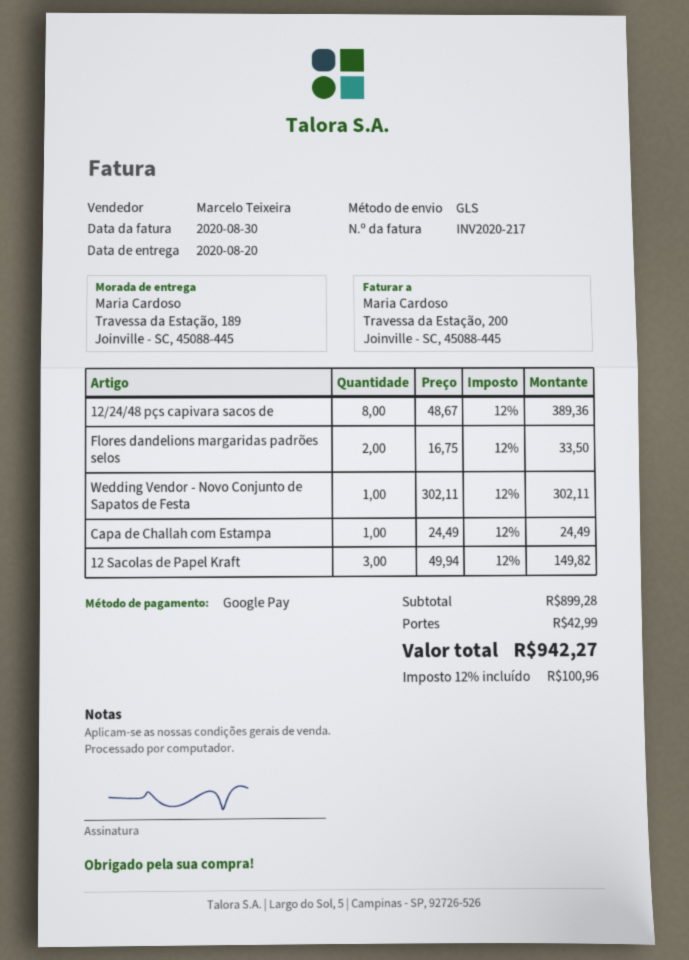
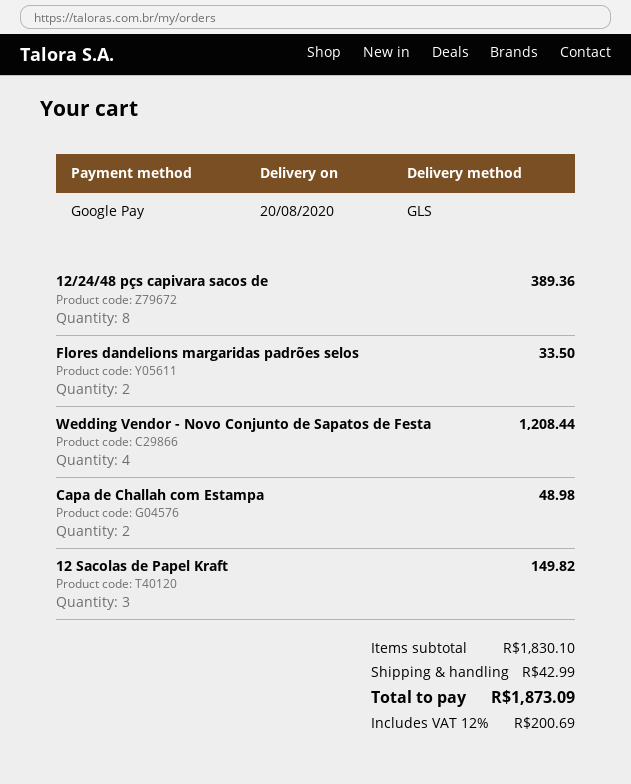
Wedding Vendor - Novo Conjunto de Sapatos de Festa: 1 for 302.11 -> 4 for 1208.44
Capa de Challah com Estampa: 1 for 24.49 -> 2 for 48.98
subtotal: 899.28 -> 1830.10
tax: 12% = 100.96 -> 12% = 200.69
total: 942.27 -> 1873.09

